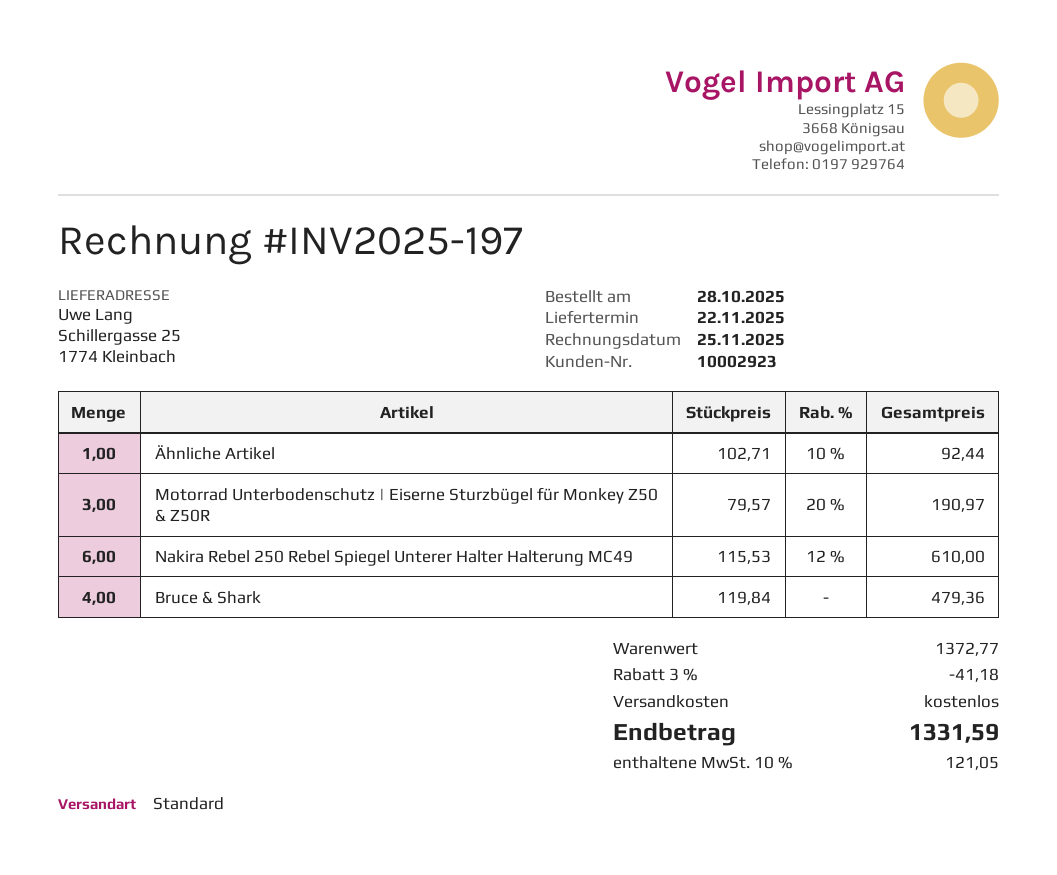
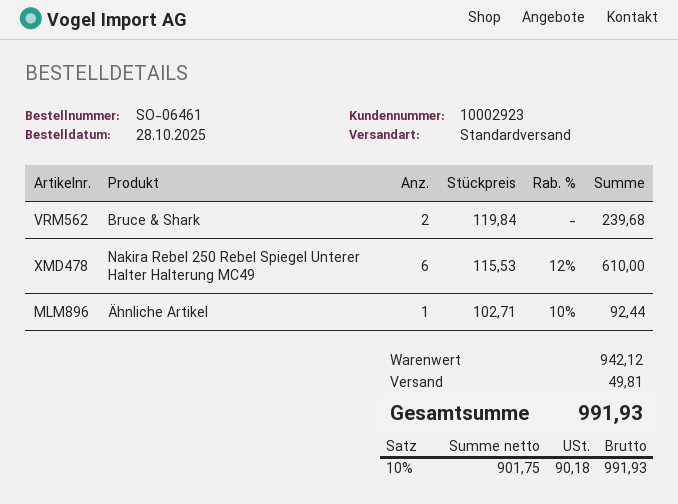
Motorrad Unterbodenschutz | Eiserne Sturzbügel für Monkey Z50 & Z50R: 3 x 79.57 - 20% = 190.97 -> none
Bruce & Shark: 4 x 119.84 = 479.36 -> 2 x 119.84 = 239.68
subtotal: 1372.77 -> 942.12
discount: 3% = 41.18 -> none
shipping: 0.00 -> 49.81
tax: 10% = 121.05 -> 10% = 90.18
total: 1331.59 -> 991.93

